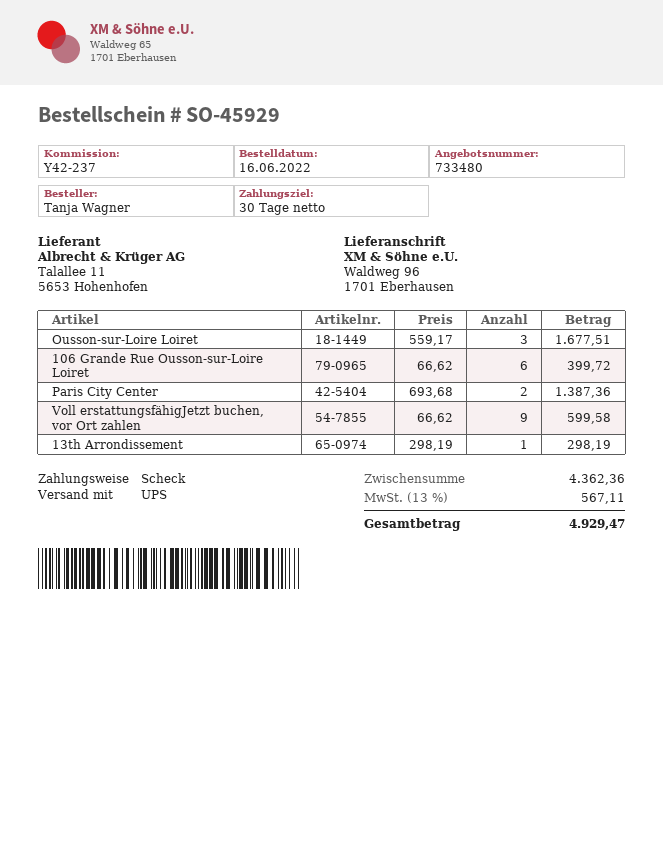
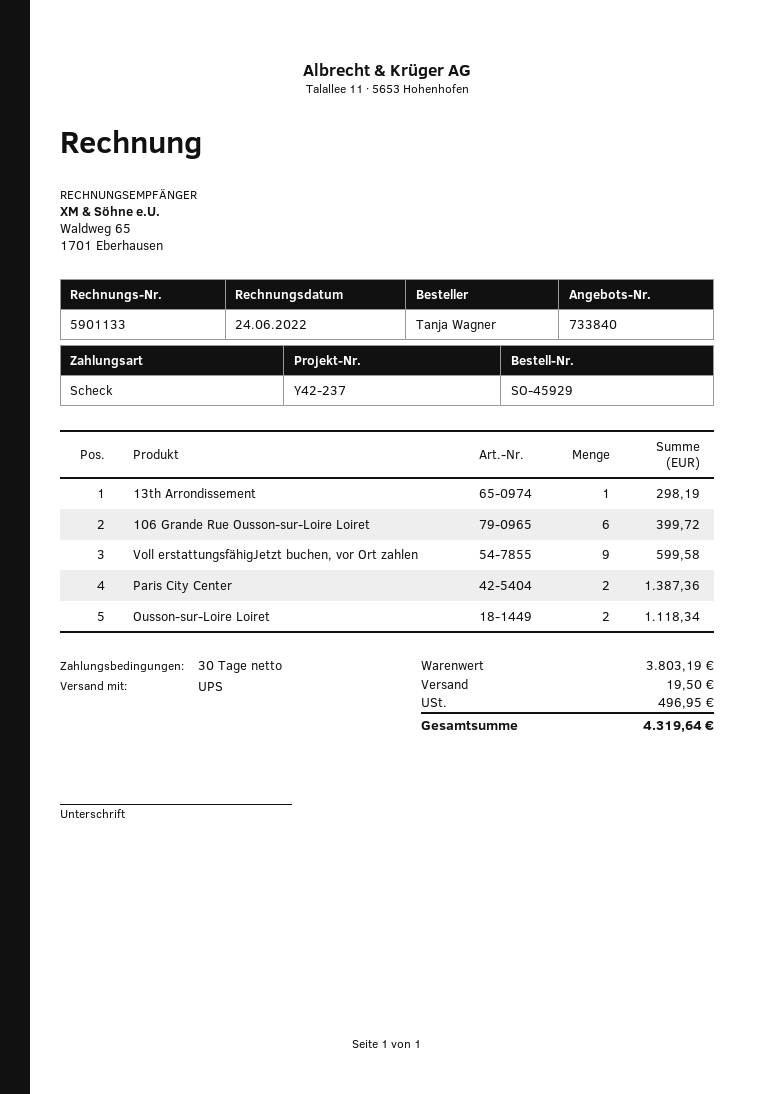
quote number: 733480 -> 733840
Ousson-sur-Loire Loiret: 3 for 1677.51 -> 2 for 1118.34
subtotal: 4362.36 -> 3803.19
shipping: none -> 19.50
tax: 567.11 -> 496.95
total: 4929.47 -> 4319.64

